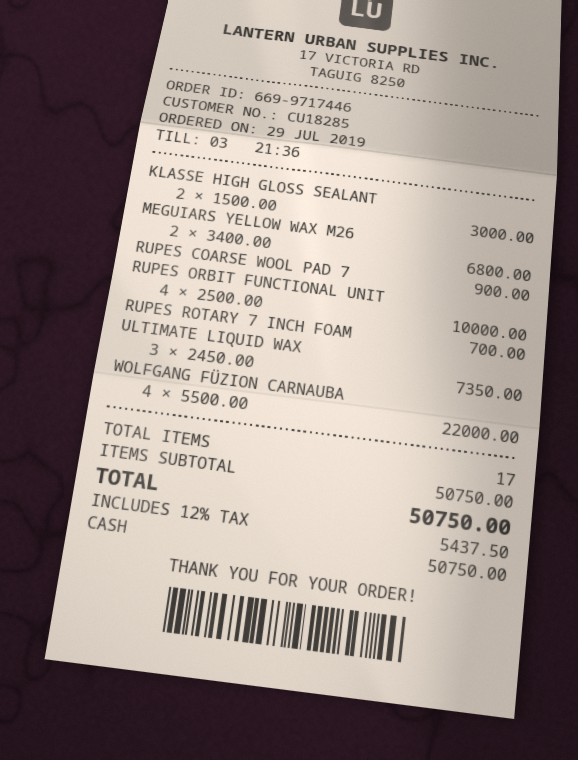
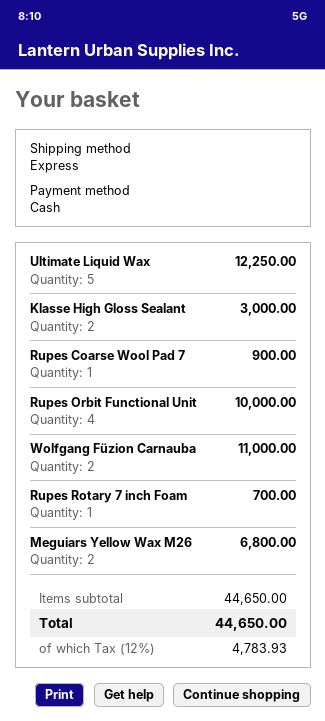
ULTIMATE LIQUID WAX: 3 for 7350.00 -> 5 for 12250.00
WOLFGANG FÜZION CARNAUBA: 4 for 22000.00 -> 2 for 11000.00
subtotal: 50750.00 -> 44650.00
tax: 12% = 5437.50 -> 12% = 4783.93
total: 50750.00 -> 44650.00

